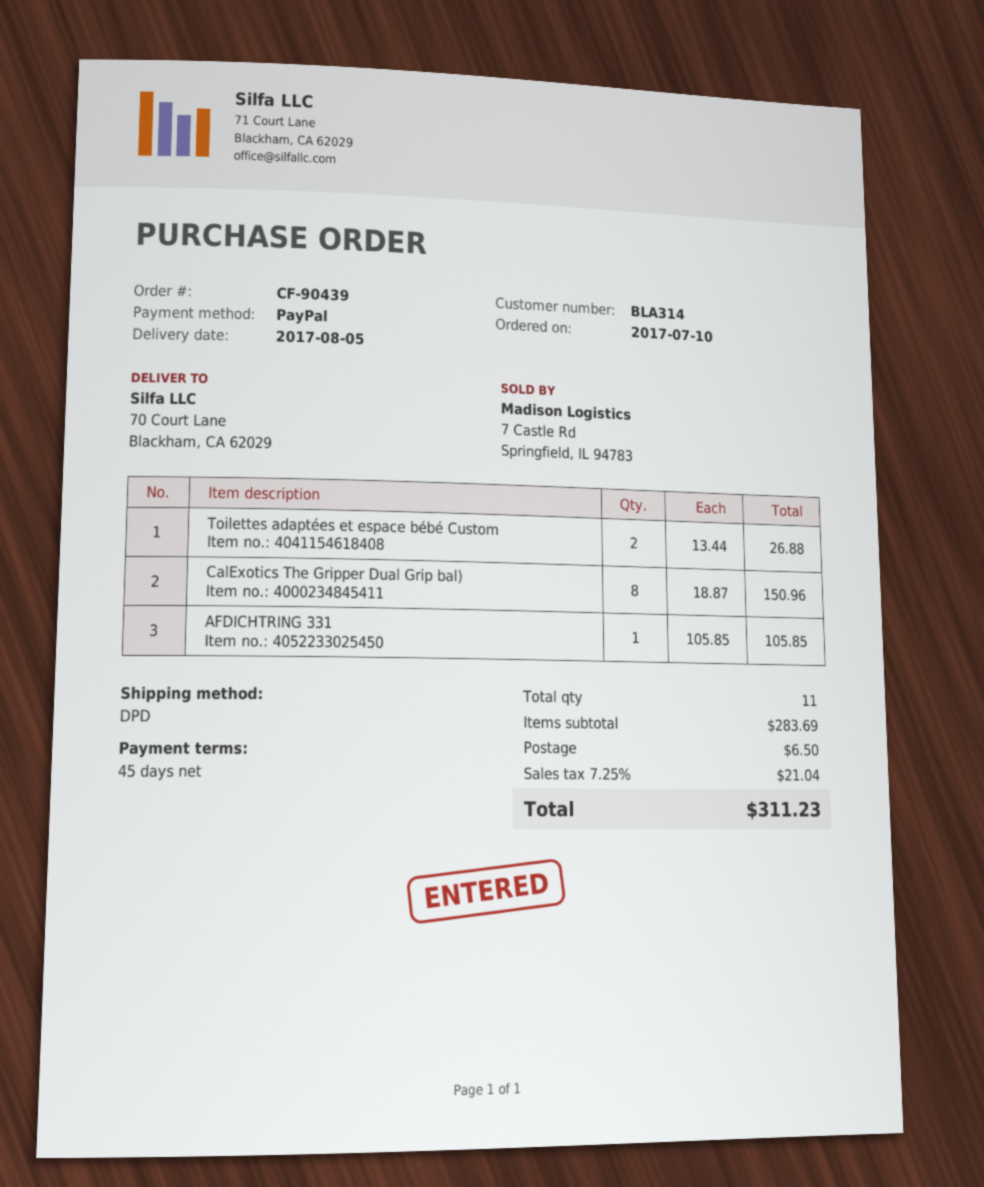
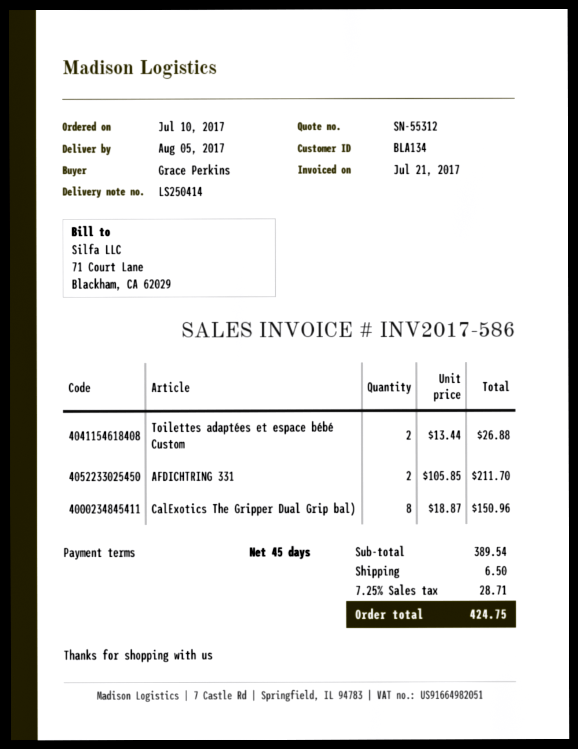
customer number: BLA314 -> BLA134
AFDICHTRING 331: 1 x 105.85 = 105.85 -> 2 x 105.85 = 211.70
subtotal: 283.69 -> 389.54
tax: 7.25% = 21.04 -> 7.25% = 28.71
total: 311.23 -> 424.75

